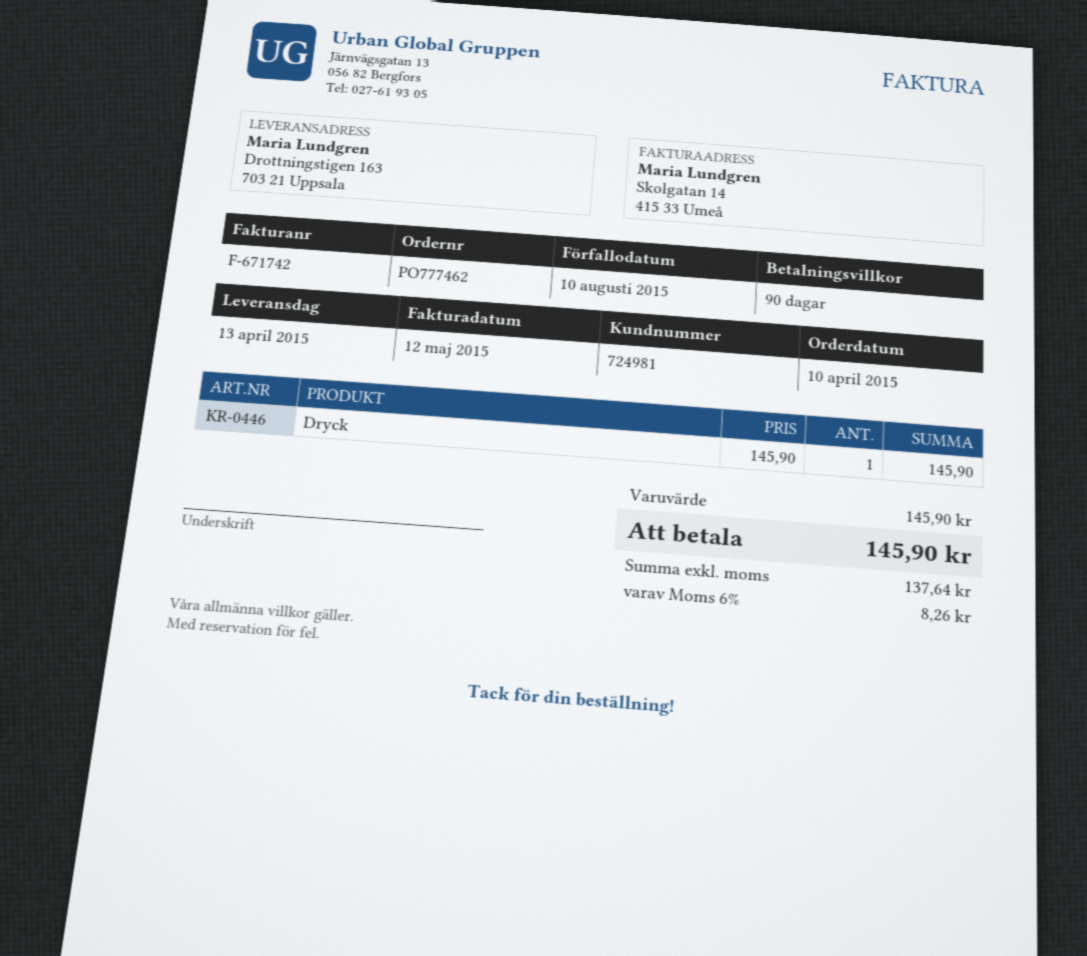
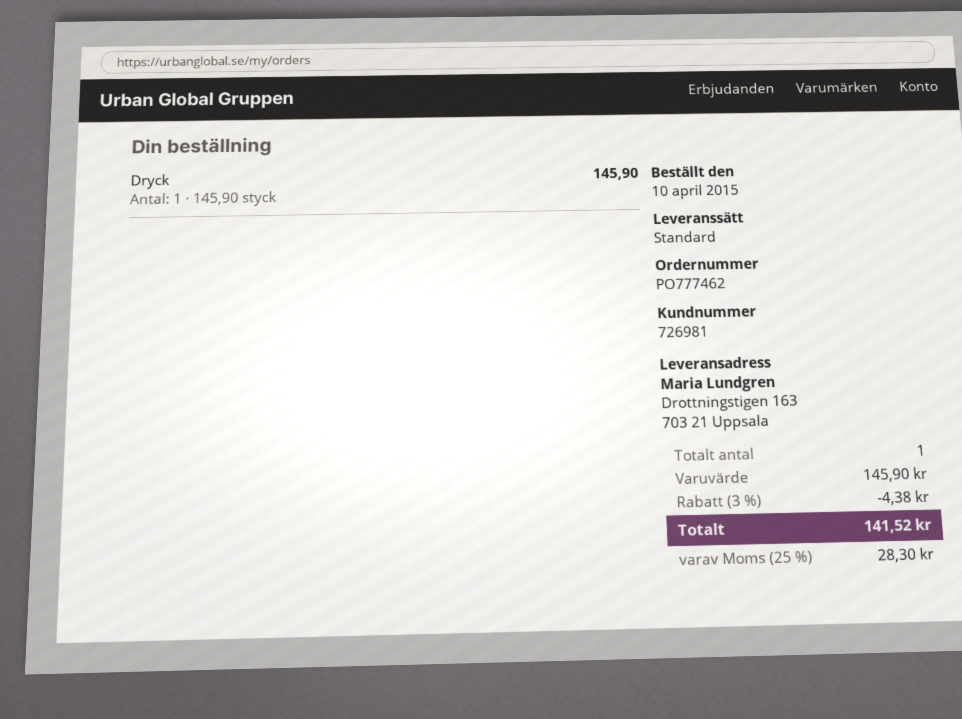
customer number: 724981 -> 726981
discount: none -> 3% = 4.38
tax: 6% = 8.26 -> 25% = 28.30
total: 145.90 -> 141.52

